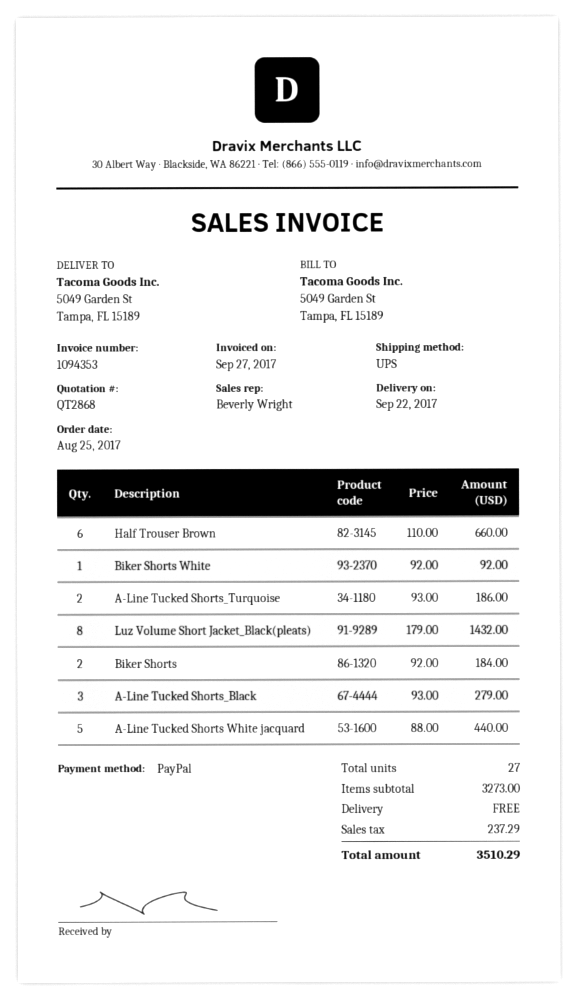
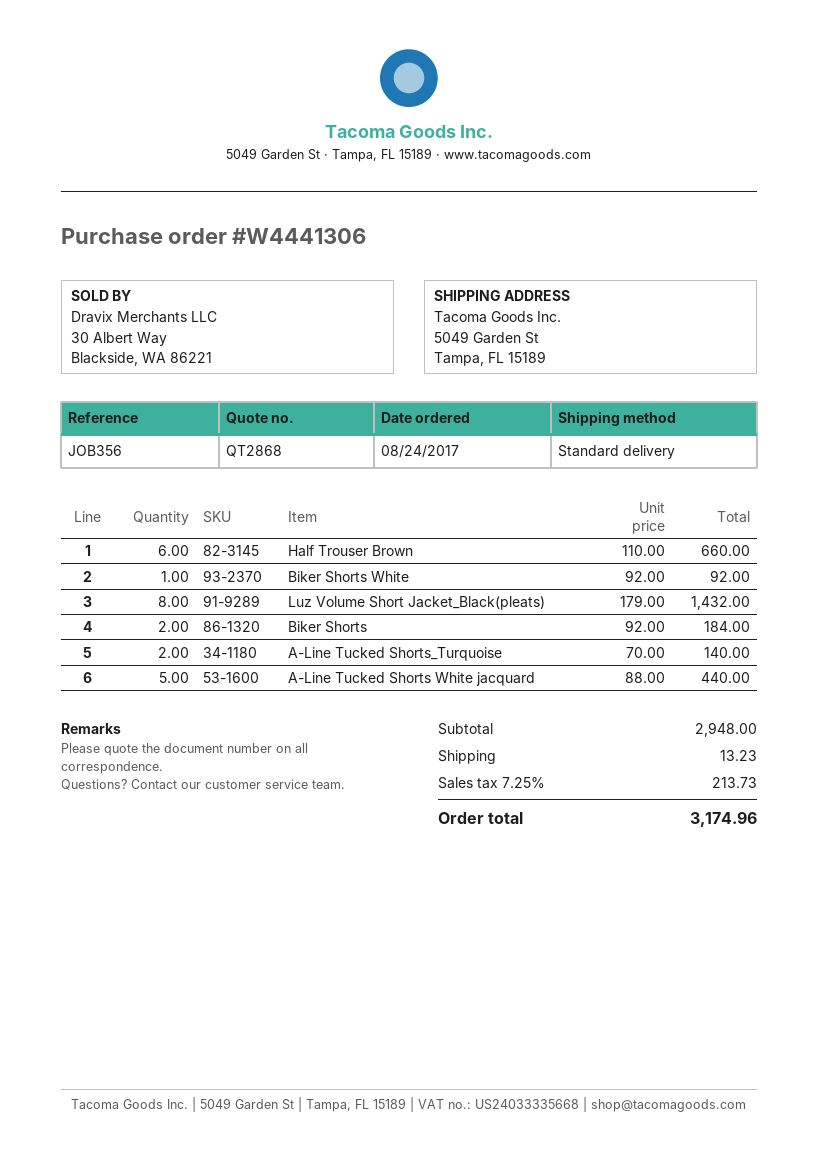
order date: 2017-08-25 -> 2017-08-24
shipping method: UPS -> standard
A-Line Tucked Shorts_Turquoise: 2 x 93.00 = 186.00 -> 2 x 70.00 = 140.00
A-Line Tucked Shorts_Black: 3 x 93.00 = 279.00 -> none
subtotal: 3273.00 -> 2948.00
shipping: 0.00 -> 13.23
tax: 237.29 -> 213.73
total: 3510.29 -> 3174.96

